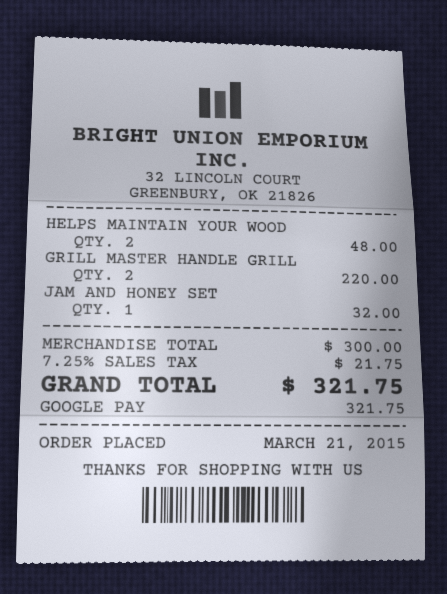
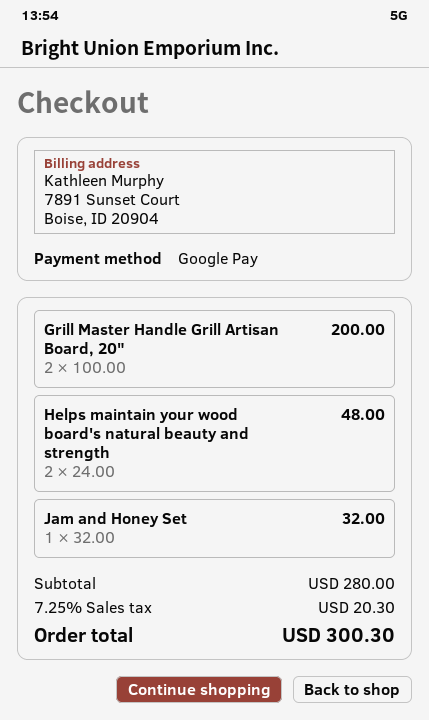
GRILL MASTER HANDLE GRILL: 2 for 220.00 -> 2 for 200.00
subtotal: 300.00 -> 280.00
tax: 7.25% = 21.75 -> 7.25% = 20.30
total: 321.75 -> 300.30

